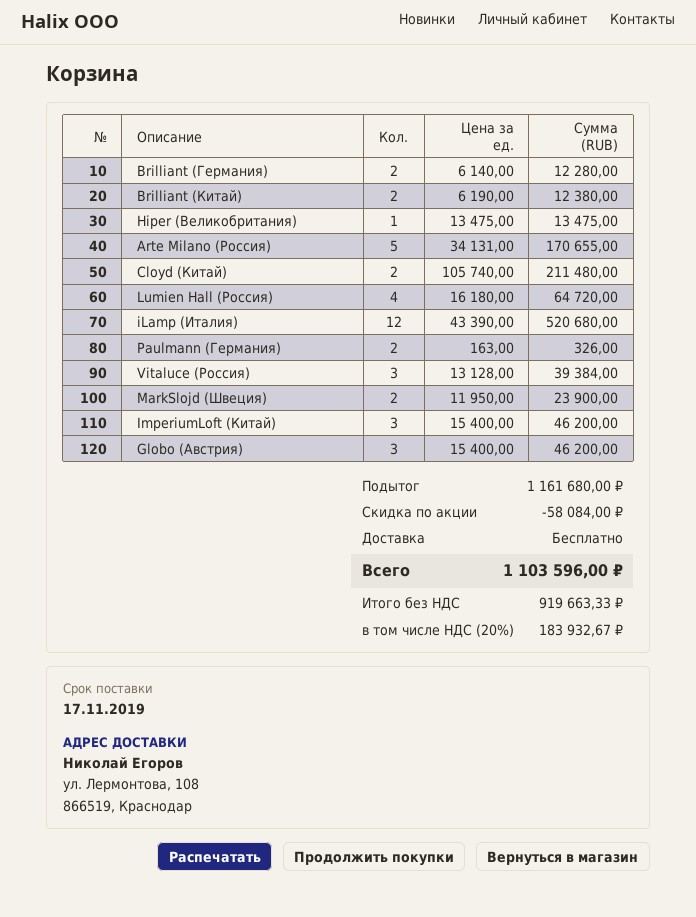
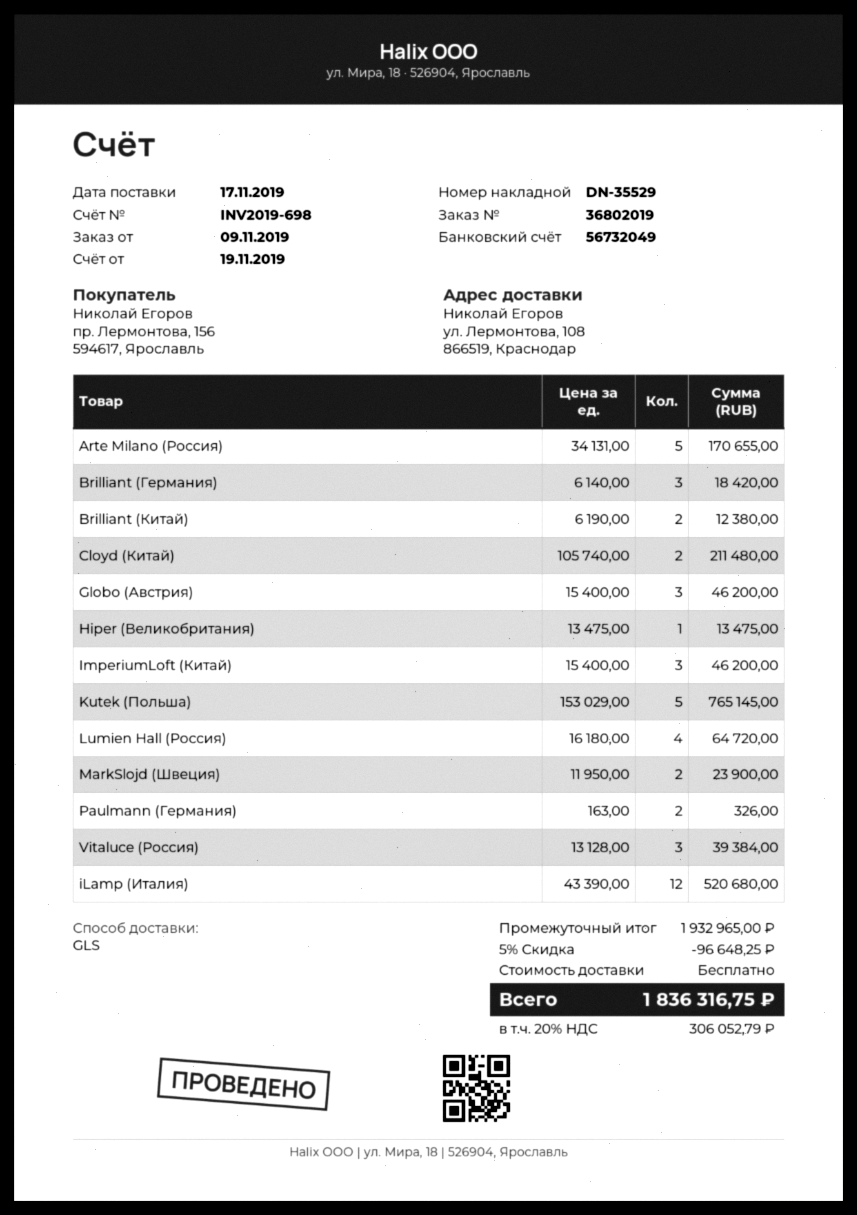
Brilliant (Германия): 2 x 6140.00 = 12280.00 -> 3 x 6140.00 = 18420.00
Kutek (Польша): none -> 5 x 153029.00 = 765145.00
subtotal: 1161680.00 -> 1932965.00
discount: 58084.00 -> 96648.25
tax: 20% = 183932.67 -> 20% = 306052.79
total: 1103596.00 -> 1836316.75

